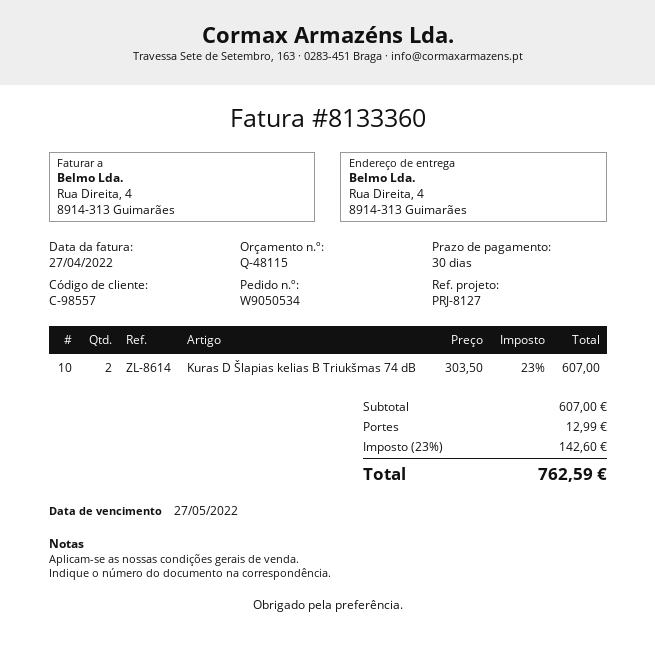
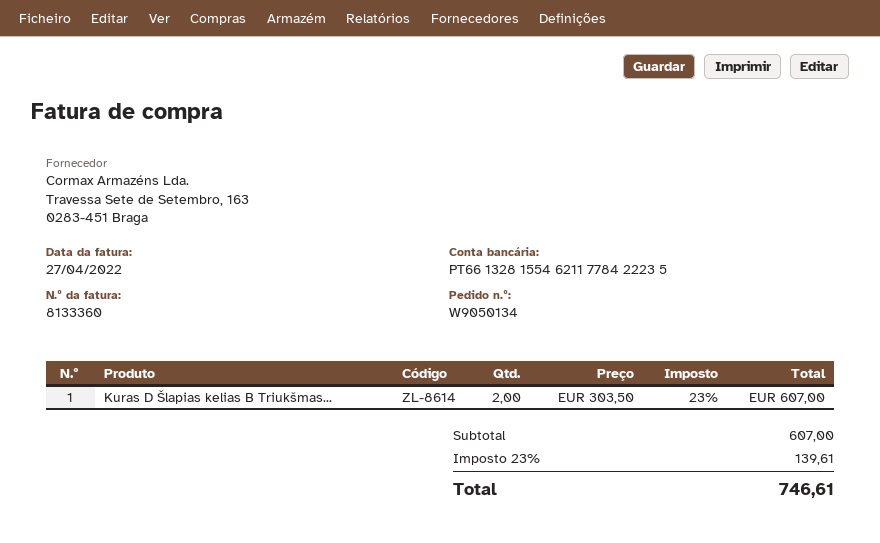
order number: W9050534 -> W9050134
shipping: 12.99 -> none
tax: 23% = 142.60 -> 23% = 139.61
total: 762.59 -> 746.61

